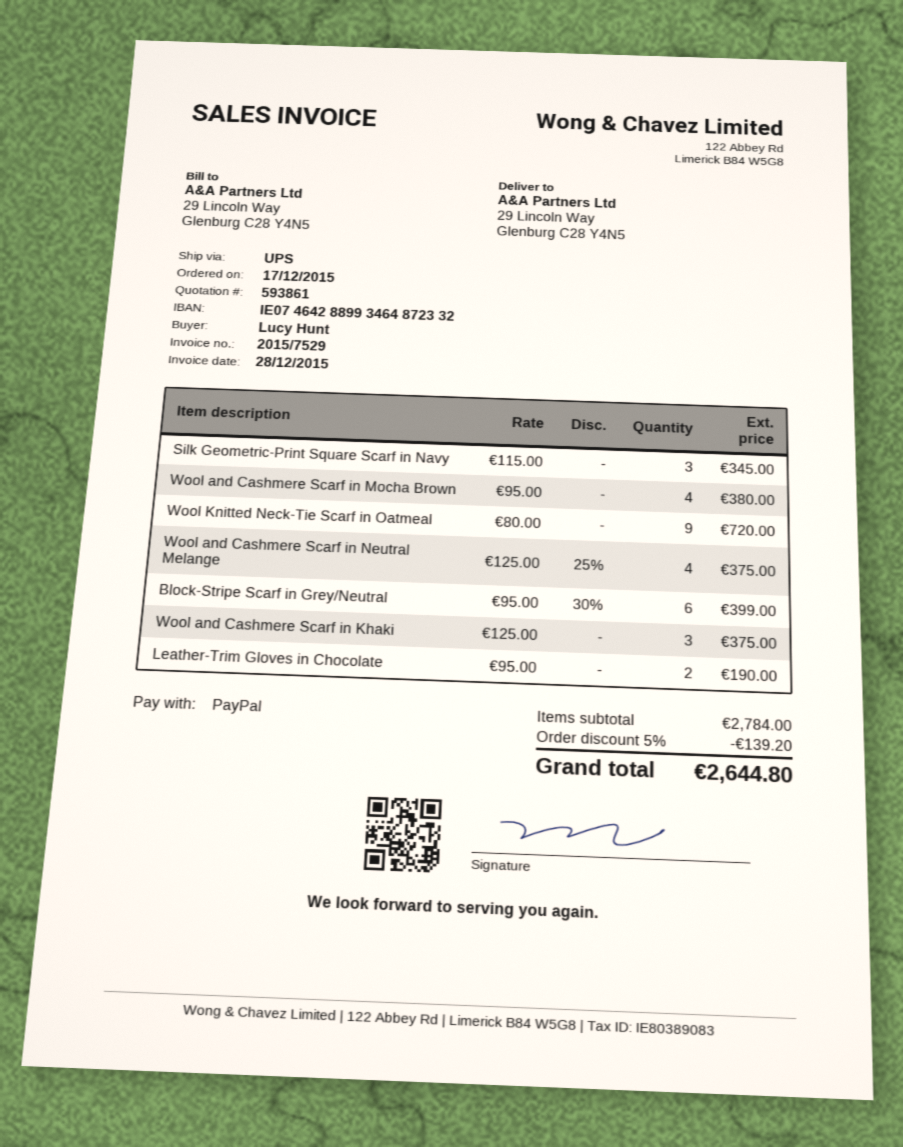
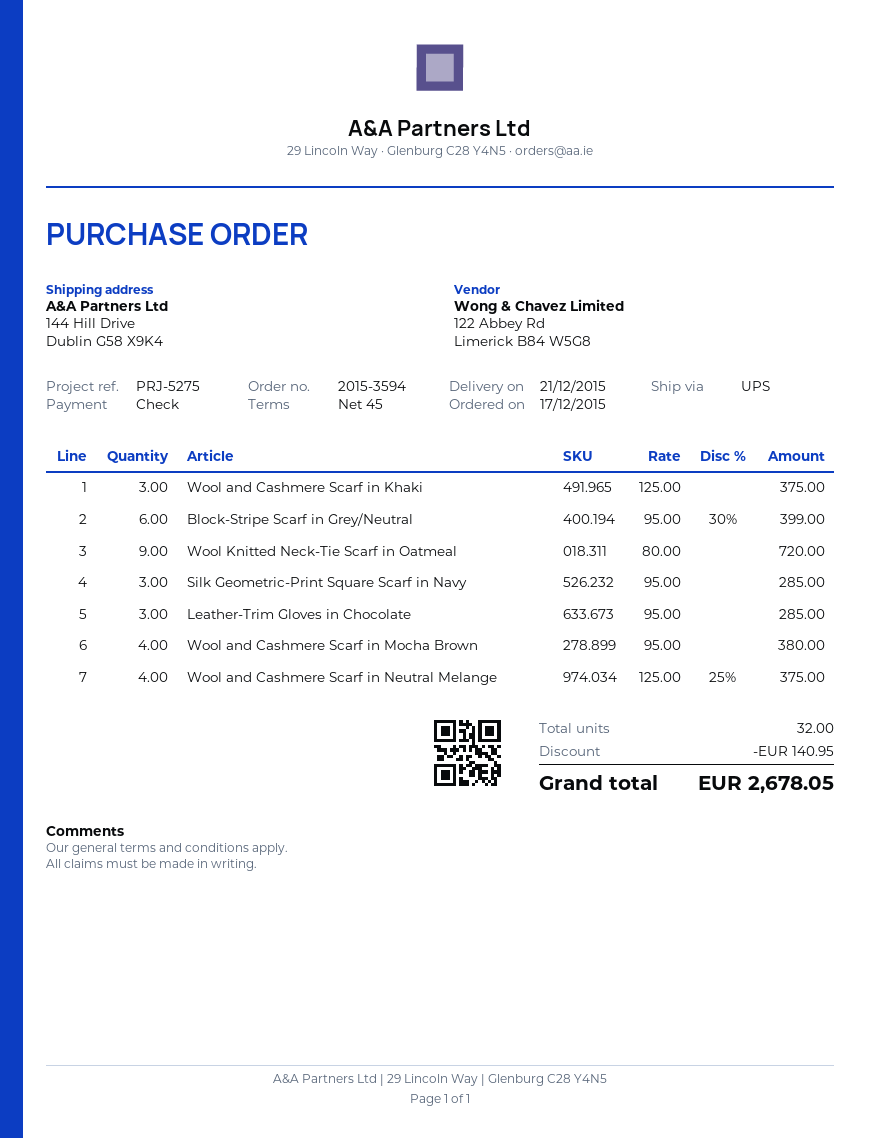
payment method: PayPal -> cheque
ship to: 29 Lincoln Way, Glenburg C28 Y4N5 -> 144 Hill Drive, Dublin G58 X9K4
Silk Geometric-Print Square Scarf in Navy: 3 x 115.00 = 345.00 -> 3 x 95.00 = 285.00
Leather-Trim Gloves in Chocolate: 2 x 95.00 = 190.00 -> 3 x 95.00 = 285.00
discount: 139.20 -> 140.95
total: 2644.80 -> 2678.05

